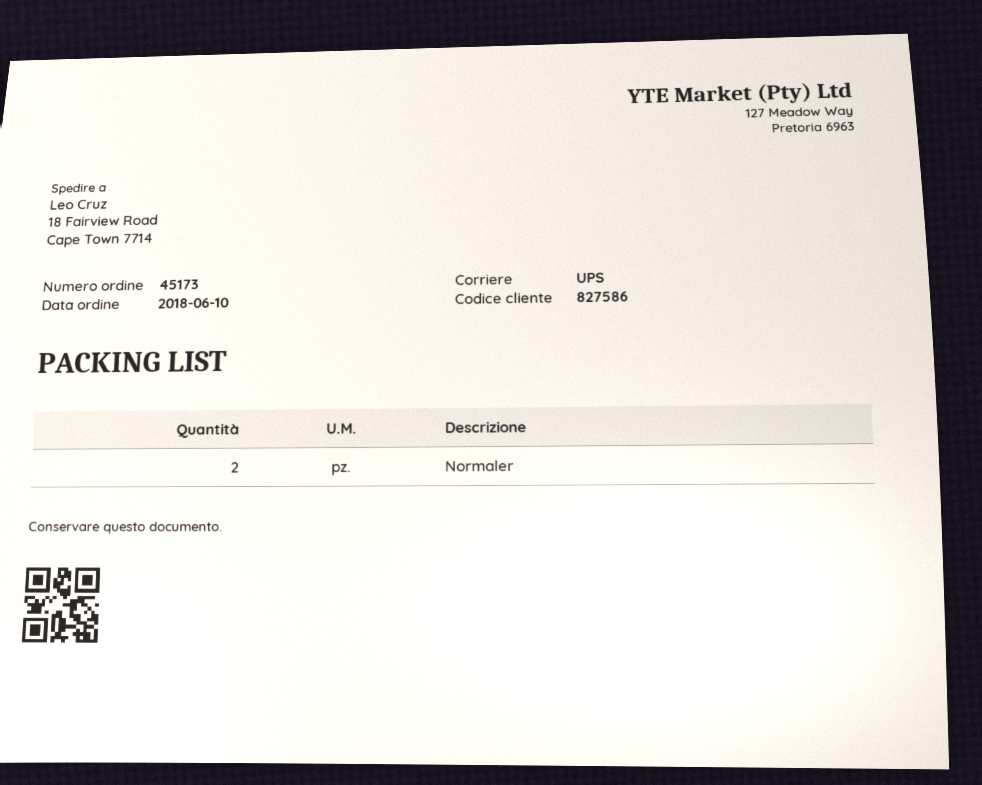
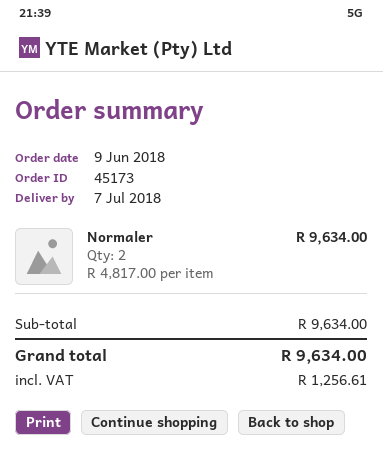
order date: 2018-06-10 -> 2018-06-09

